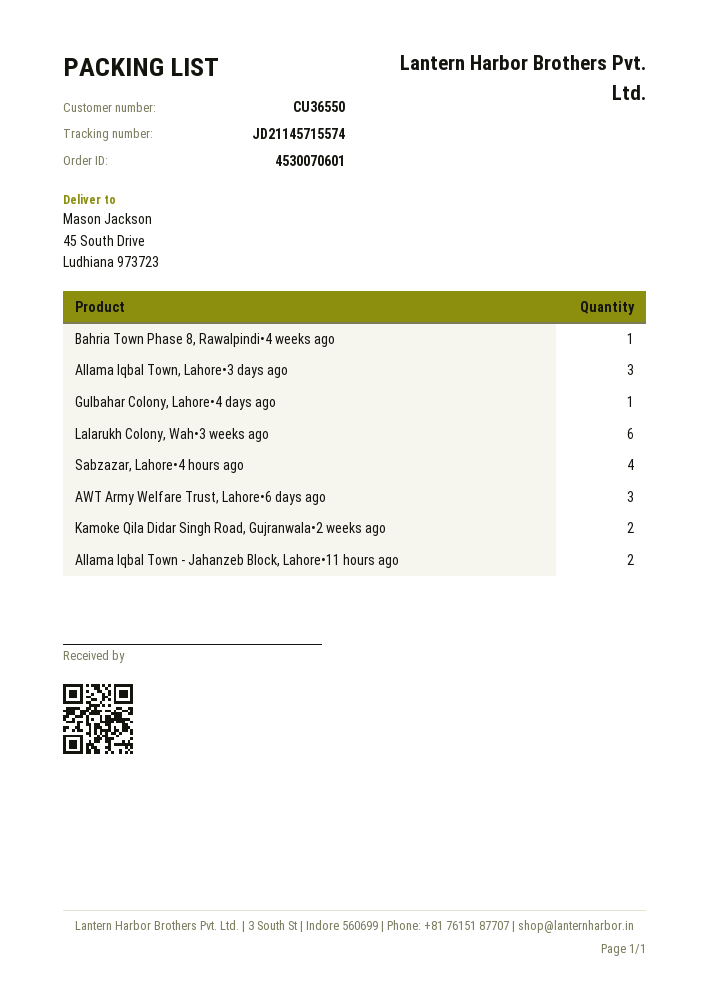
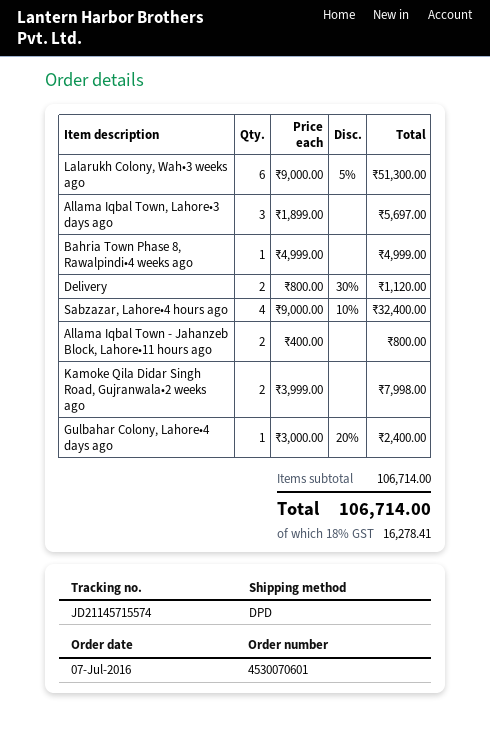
AWT Army Welfare Trust, Lahore•6 days ago: 3 -> none
Delivery: none -> 2

